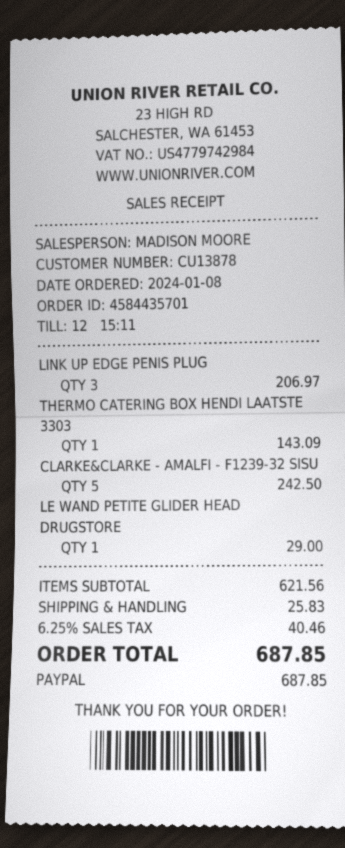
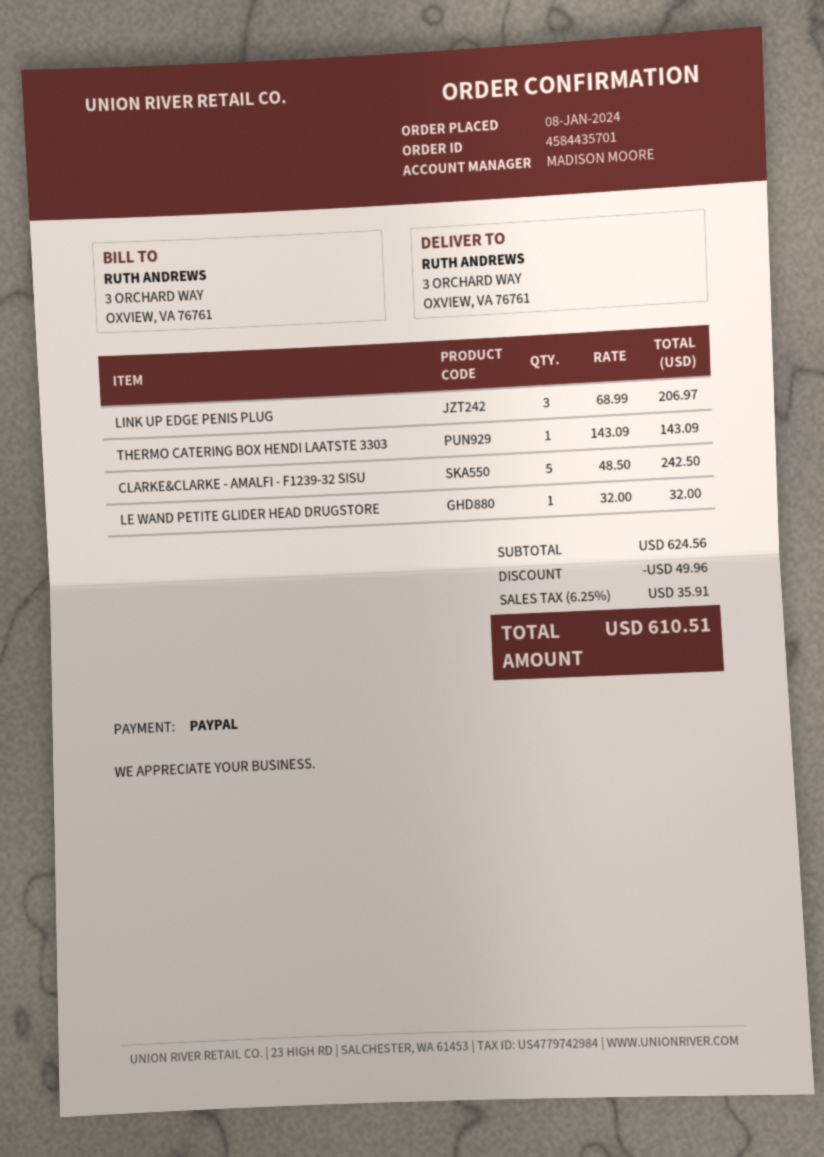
LE WAND PETITE GLIDER HEAD DRUGSTORE: 1 for 29.00 -> 1 for 32.00
subtotal: 621.56 -> 624.56
discount: none -> 49.96
shipping: 25.83 -> none
tax: 6.25% = 40.46 -> 6.25% = 35.91
total: 687.85 -> 610.51

